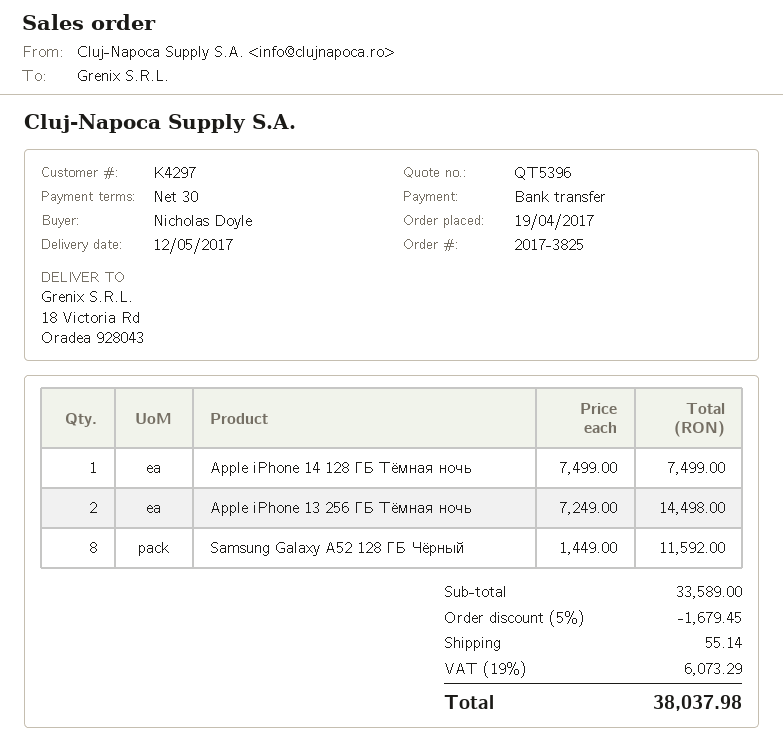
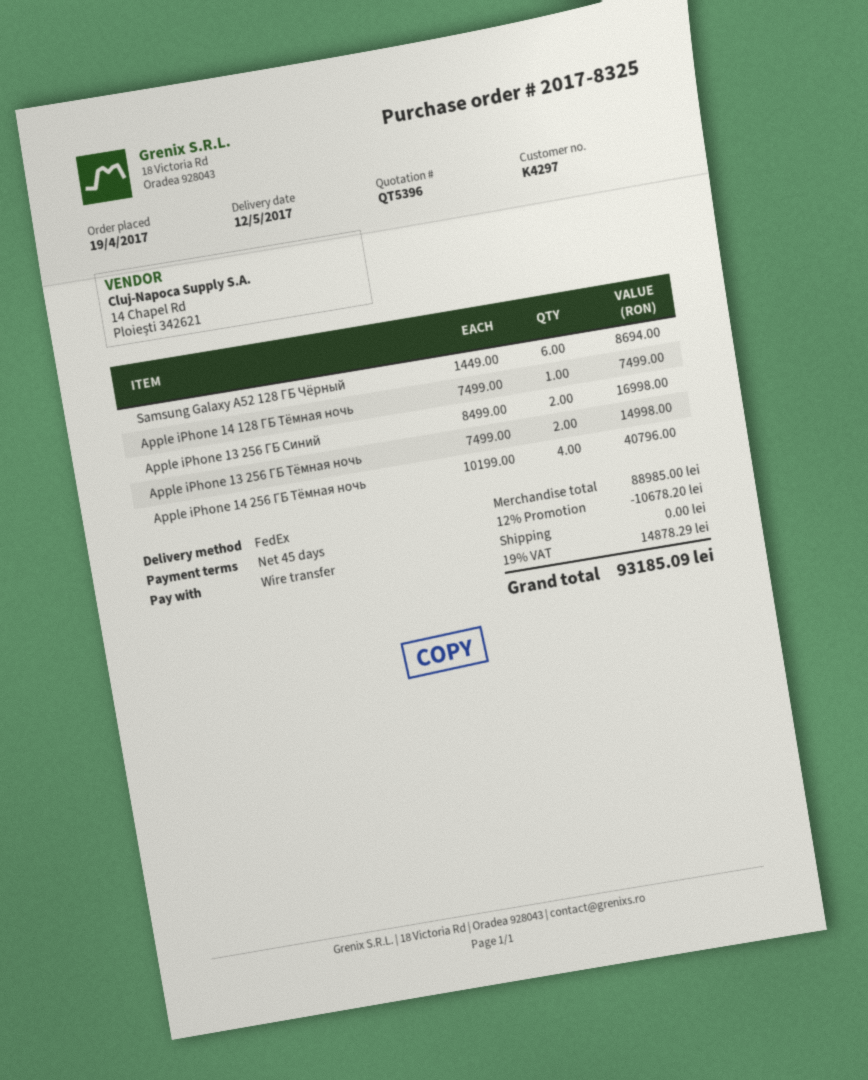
order number: 2017-3825 -> 2017-8325
payment terms: 30 days -> 45 days
Apple iPhone 13 256 ГБ Тёмная ночь: 2 x 7249.00 = 14498.00 -> 2 x 7499.00 = 14998.00
Samsung Galaxy A52 128 ГБ Чёрный: 8 x 1449.00 = 11592.00 -> 6 x 1449.00 = 8694.00
Apple iPhone 13 256 ГБ Синий: none -> 2 x 8499.00 = 16998.00
Apple iPhone 14 256 ГБ Тёмная ночь: none -> 4 x 10199.00 = 40796.00
subtotal: 33589.00 -> 88985.00
discount: 5% = 1679.45 -> 12% = 10678.20
shipping: 55.14 -> 0.00
tax: 19% = 6073.29 -> 19% = 14878.29
total: 38037.98 -> 93185.09

